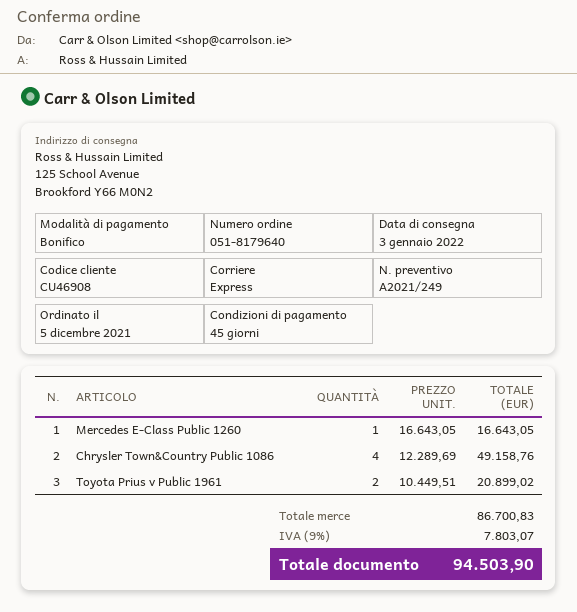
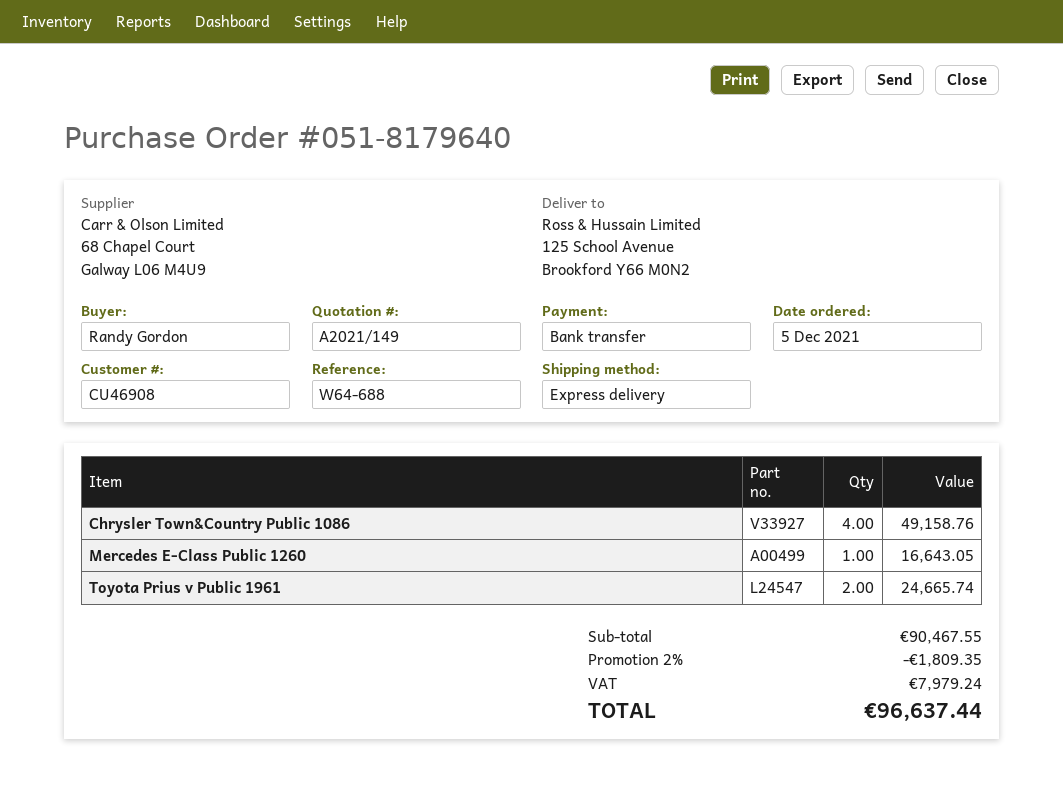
quote number: A2021/249 -> A2021/149
Toyota Prius v Public 1961: 2 for 20899.02 -> 2 for 24665.74
subtotal: 86700.83 -> 90467.55
discount: none -> 2% = 1809.35
tax: 7803.07 -> 7979.24
total: 94503.90 -> 96637.44

